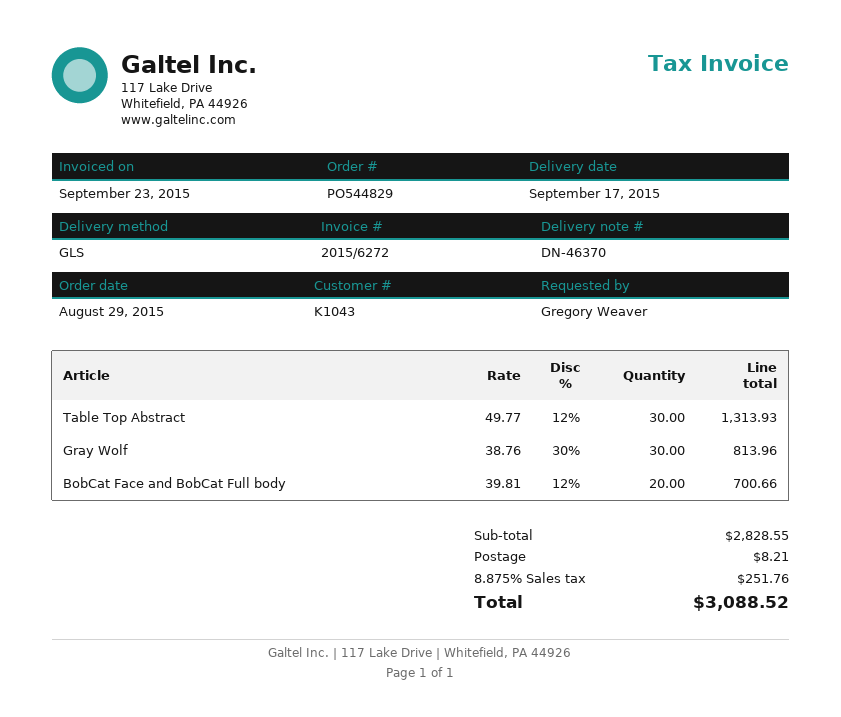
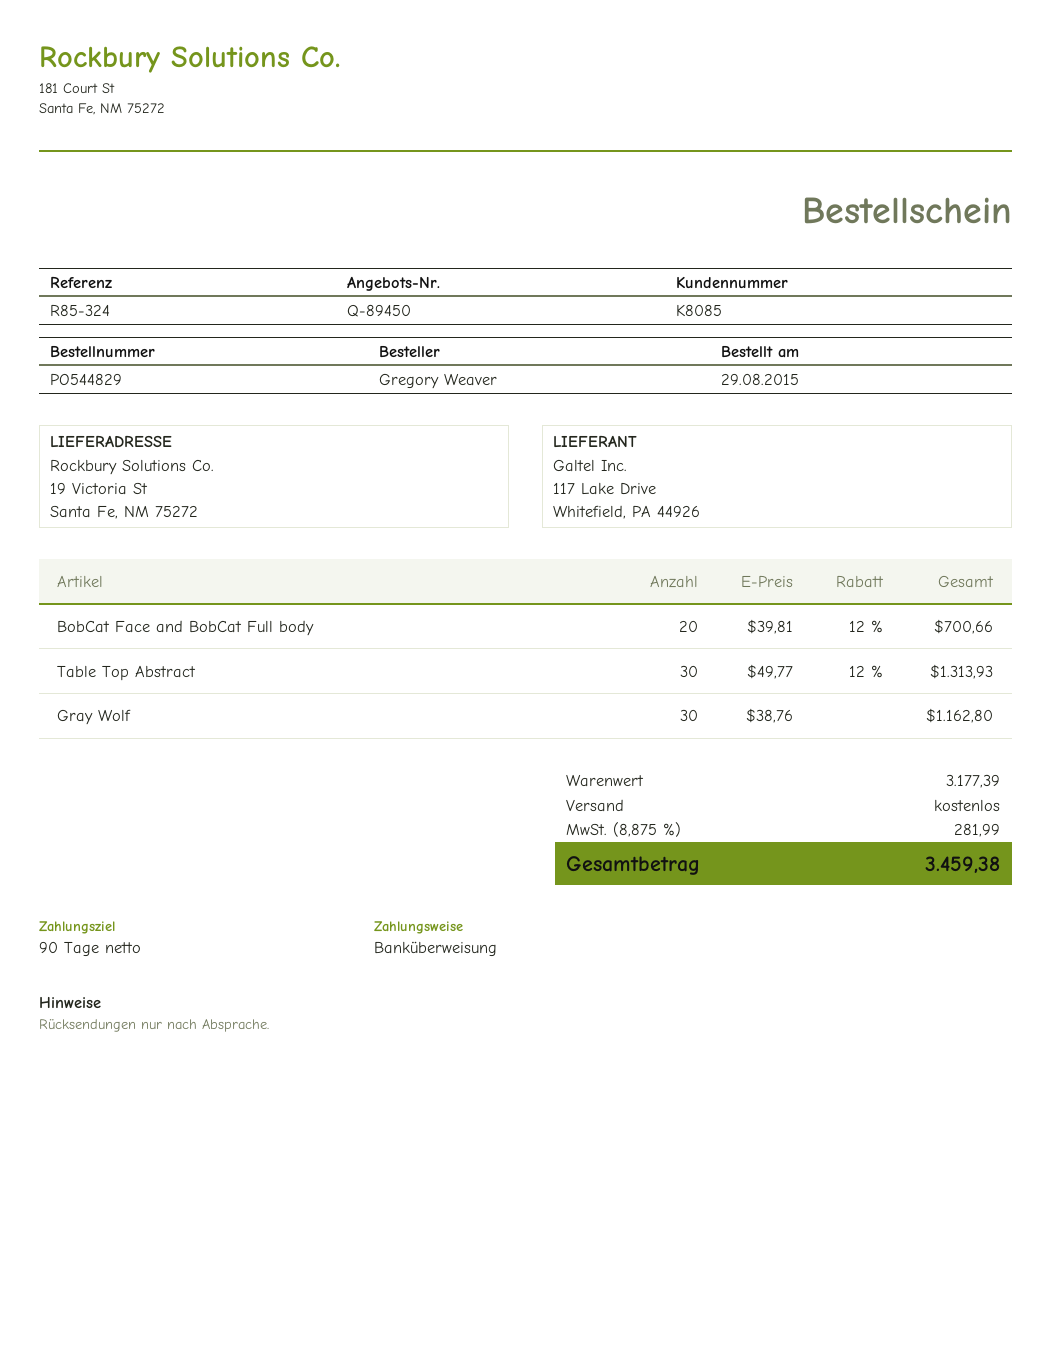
customer number: K1043 -> K8085
Gray Wolf: 30 x 38.76 - 30% = 813.96 -> 30 x 38.76 = 1162.80
subtotal: 2828.55 -> 3177.39
shipping: 8.21 -> 0.00
tax: 8.875% = 251.76 -> 8.875% = 281.99
total: 3088.52 -> 3459.38

